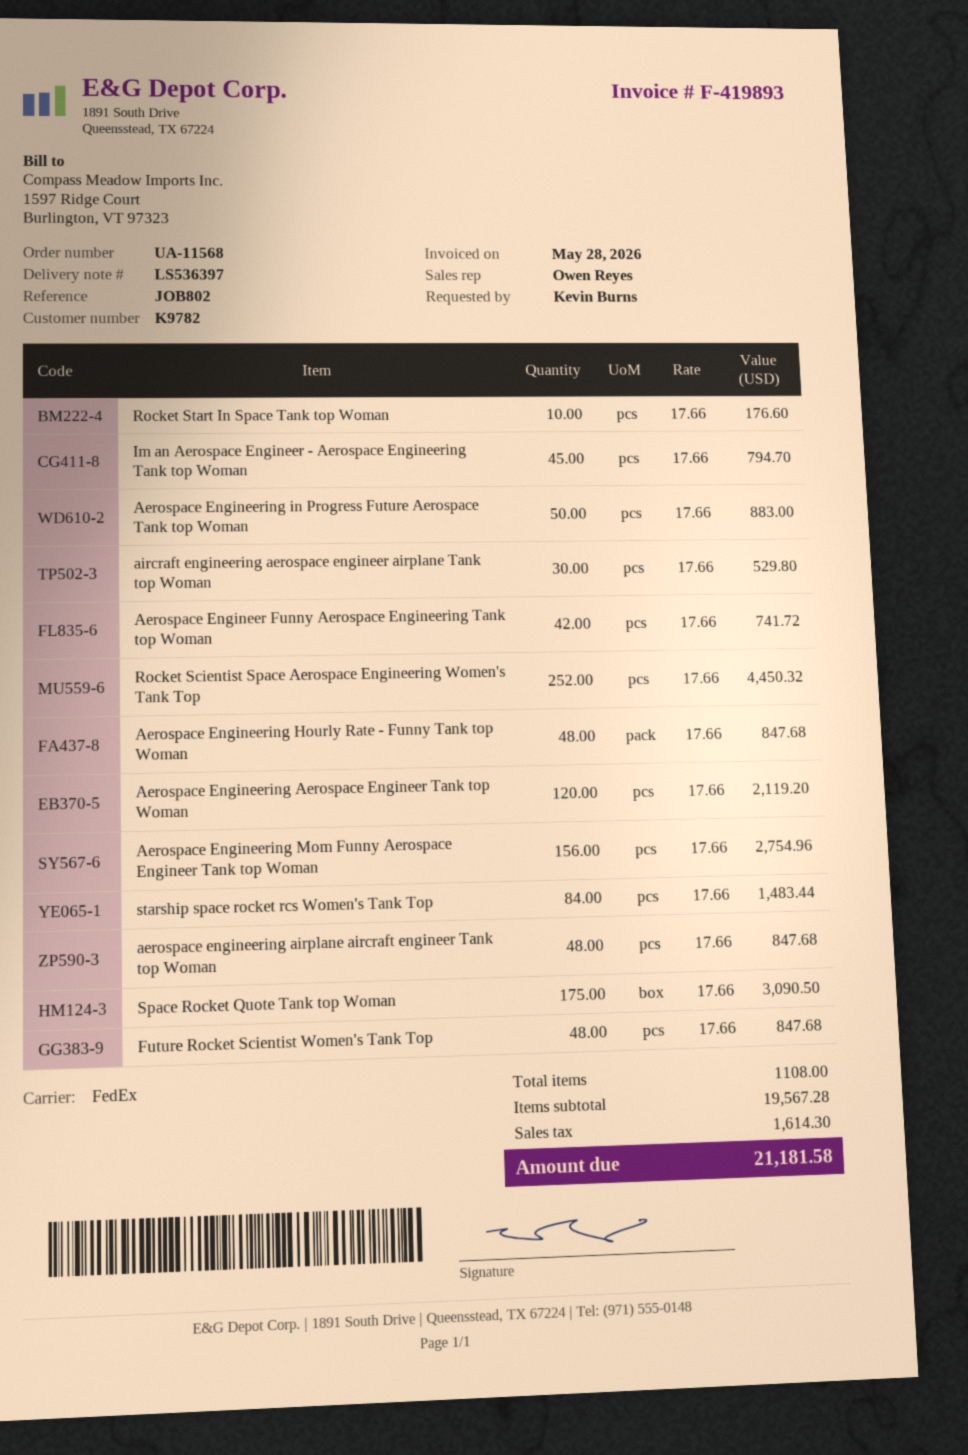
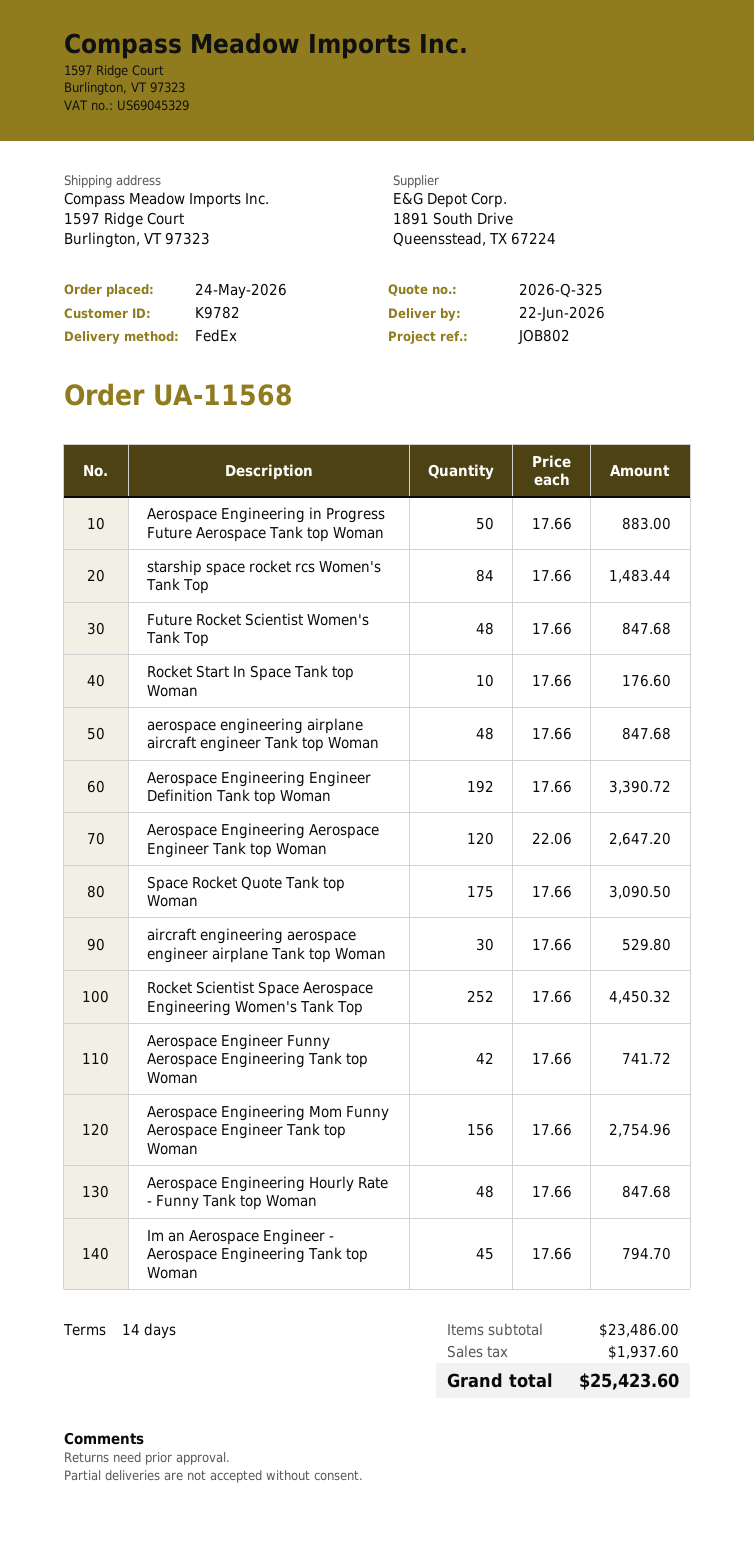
Aerospace Engineering Aerospace Engineer Tank top Woman: 120 x 17.66 = 2119.20 -> 120 x 22.06 = 2647.20
Aerospace Engineering Engineer Definition Tank top Woman: none -> 192 x 17.66 = 3390.72
subtotal: 19567.28 -> 23486.00
tax: 1614.30 -> 1937.60
total: 21181.58 -> 25423.60

